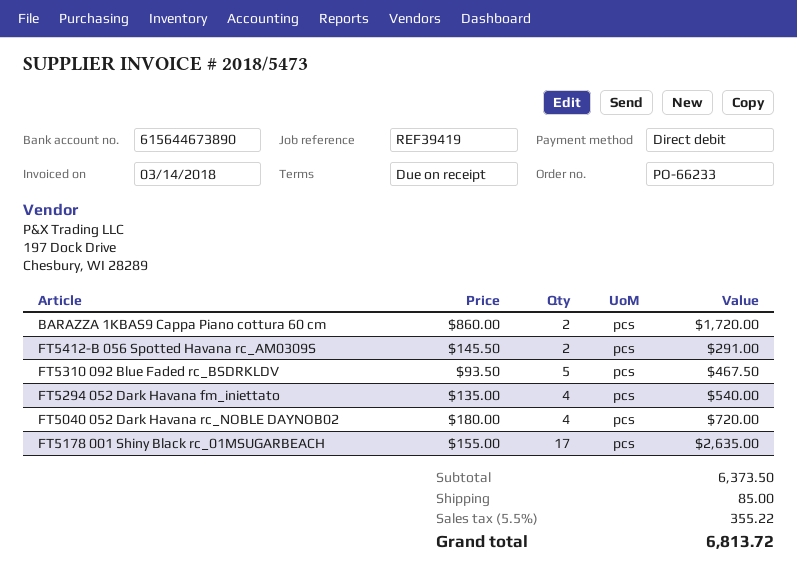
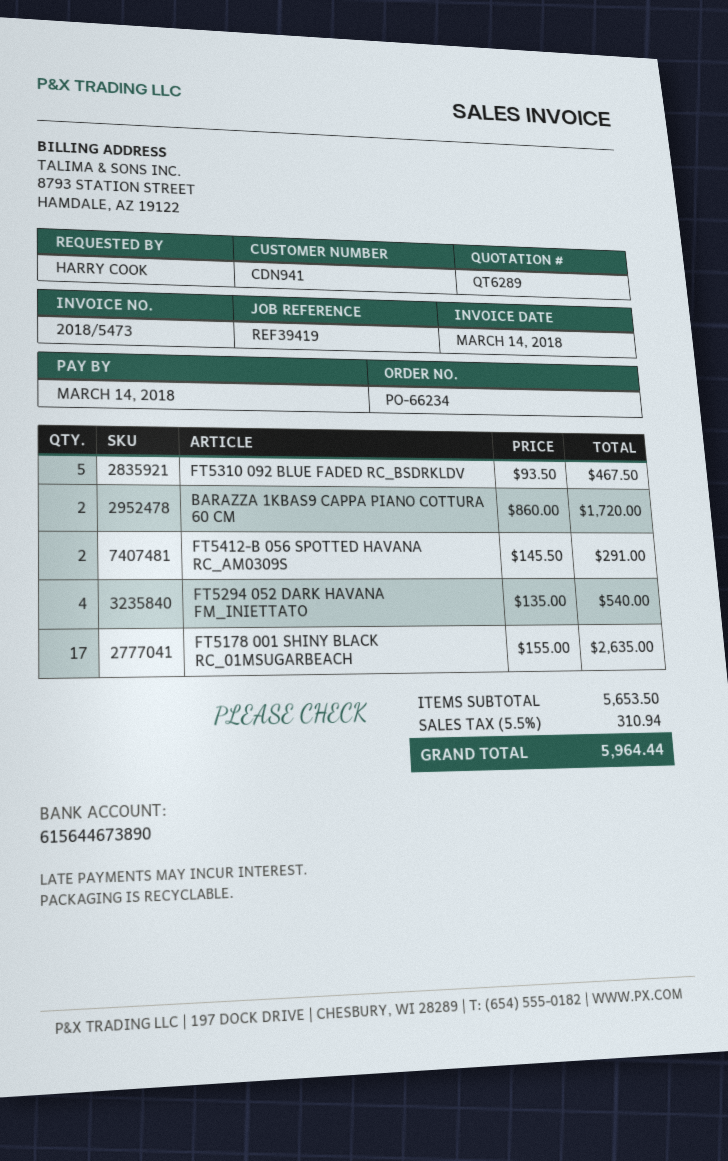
order number: PO-66233 -> PO-66234
FT5040 052 Dark Havana rc_NOBLE DAYNOB02: 4 x 180.00 = 720.00 -> none
subtotal: 6373.50 -> 5653.50
shipping: 85.00 -> none
tax: 5.5% = 355.22 -> 5.5% = 310.94
total: 6813.72 -> 5964.44

